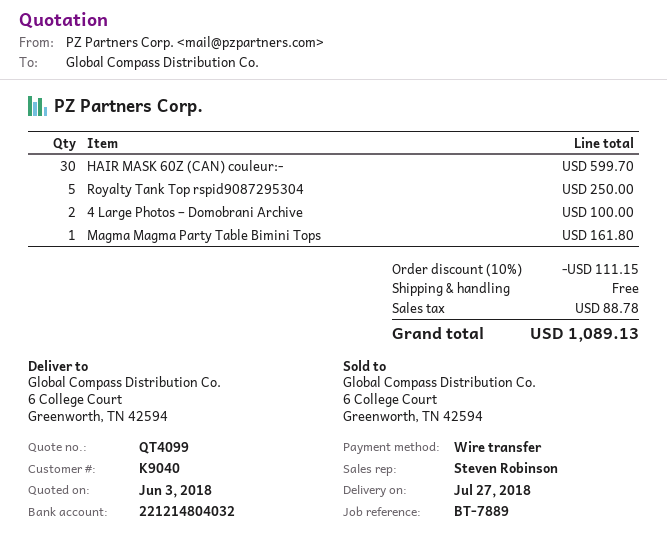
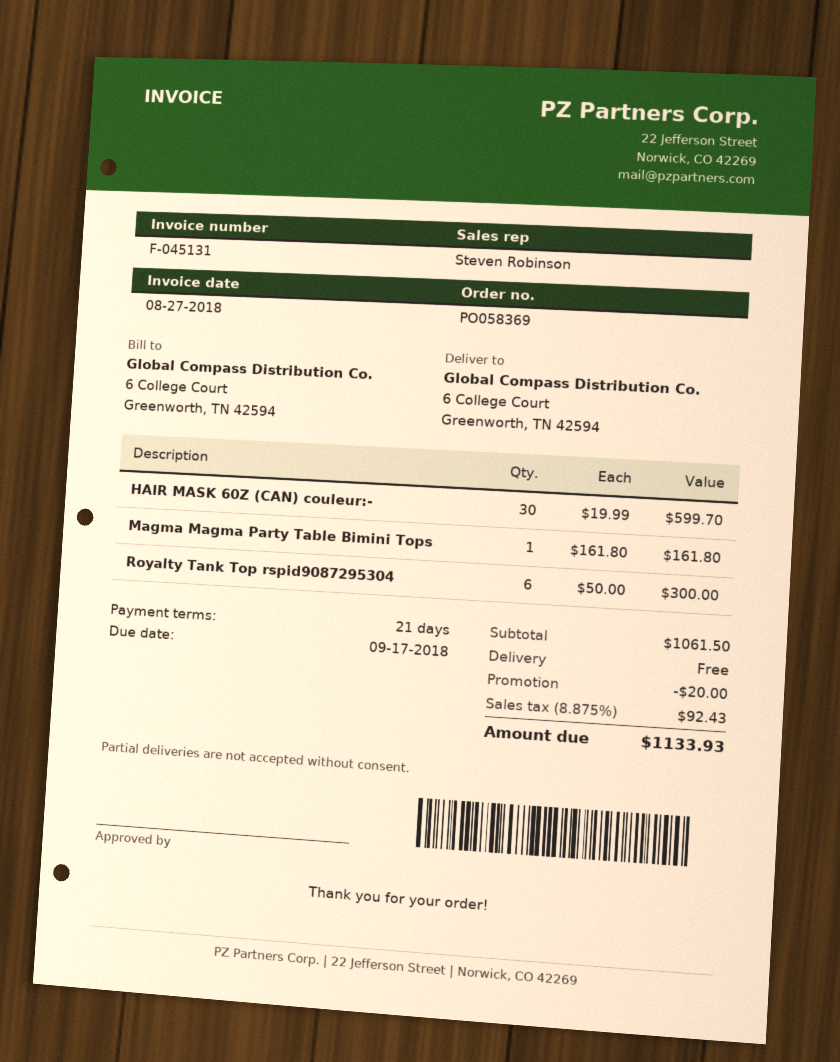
Royalty Tank Top rspid9087295304: 5 for 250.00 -> 6 for 300.00
4 Large Photos – Domobrani Archive: 2 for 100.00 -> none
discount: 111.15 -> 20.00
tax: 88.78 -> 92.43
total: 1089.13 -> 1133.93

